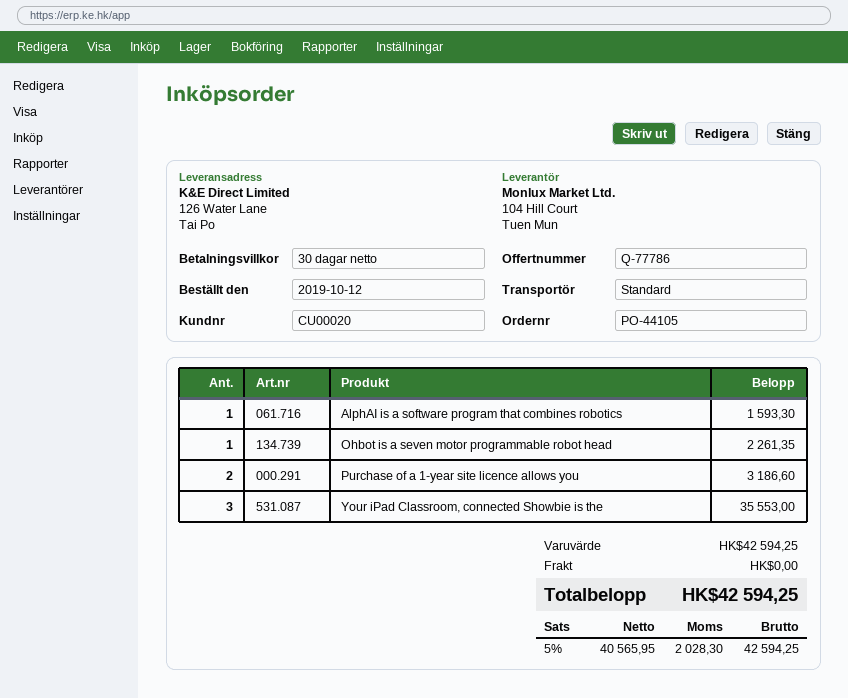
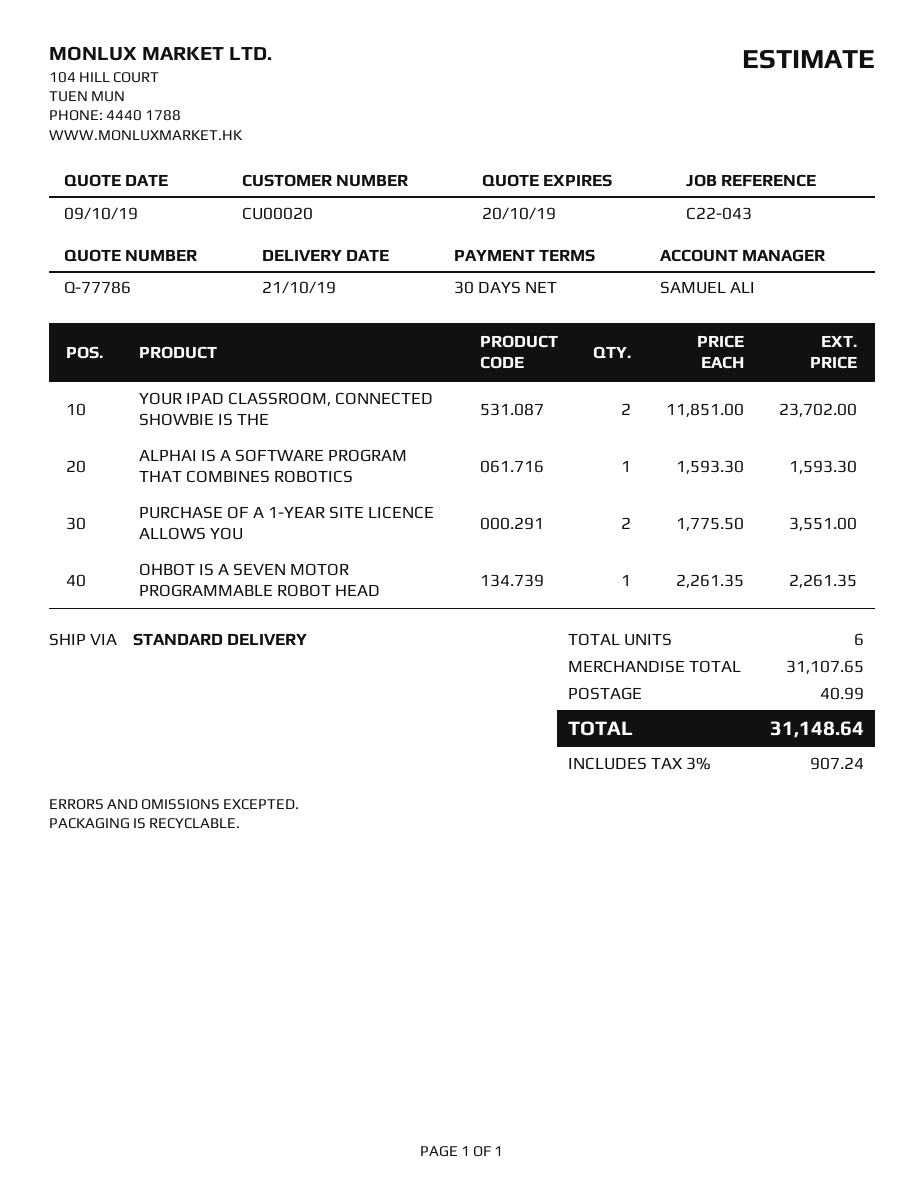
Purchase of a 1-year site licence allows you: 2 for 3186.60 -> 2 for 3551.00
Your iPad Classroom, connected Showbie is the: 3 for 35553.00 -> 2 for 23702.00
subtotal: 42594.25 -> 31107.65
shipping: 0.00 -> 40.99
tax: 5% = 2028.30 -> 3% = 907.24
total: 42594.25 -> 31148.64

